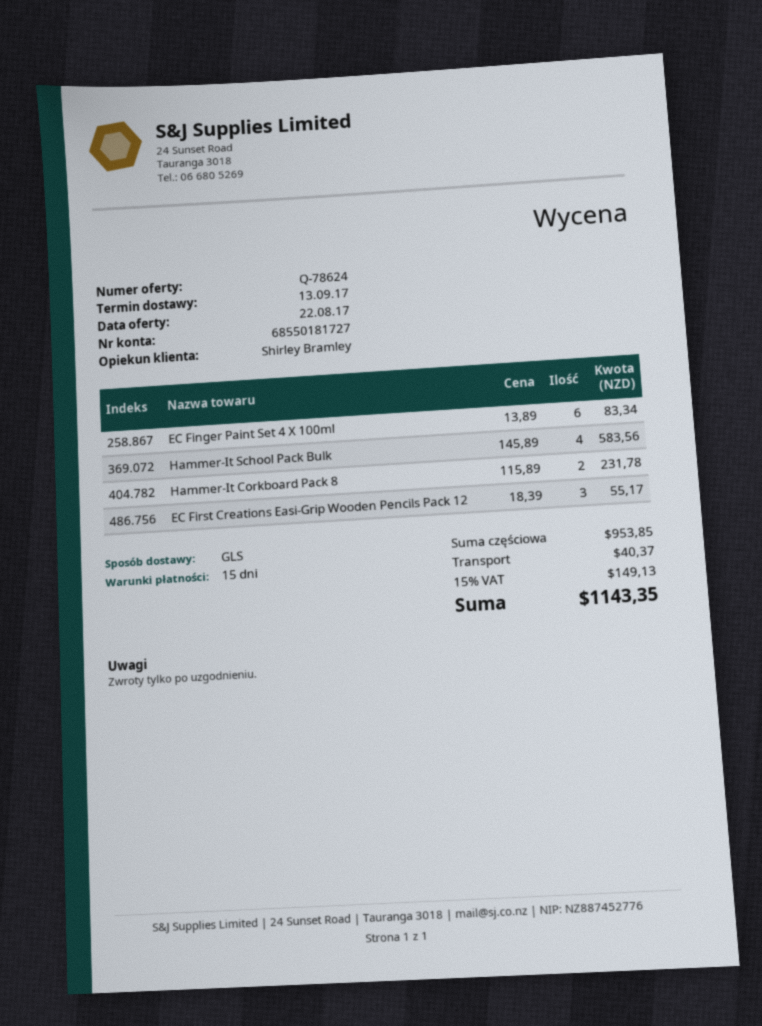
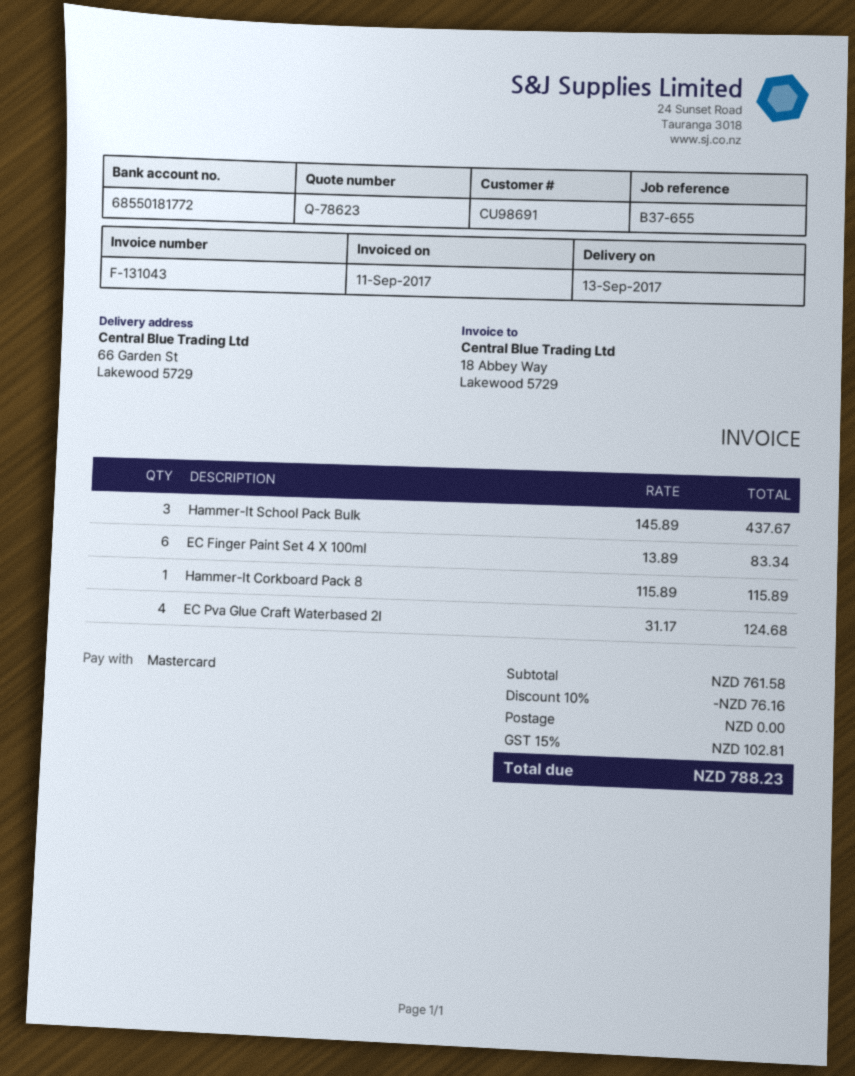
quote number: Q-78624 -> Q-78623
bank account: 68550181727 -> 68550181772
Hammer-It School Pack Bulk: 4 x 145.89 = 583.56 -> 3 x 145.89 = 437.67
Hammer-It Corkboard Pack 8: 2 x 115.89 = 231.78 -> 1 x 115.89 = 115.89
EC First Creations Easi-Grip Wooden Pencils Pack 12: 3 x 18.39 = 55.17 -> none
EC Pva Glue Craft Waterbased 2l: none -> 4 x 31.17 = 124.68
subtotal: 953.85 -> 761.58
discount: none -> 10% = 76.16
shipping: 40.37 -> 0.00
tax: 15% = 149.13 -> 15% = 102.81
total: 1143.35 -> 788.23

